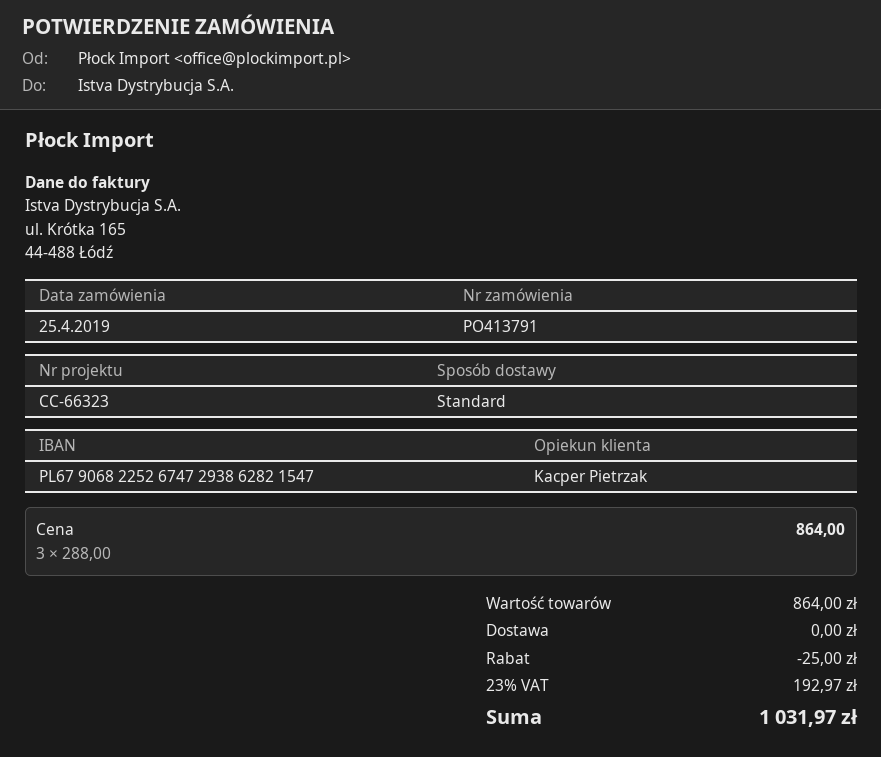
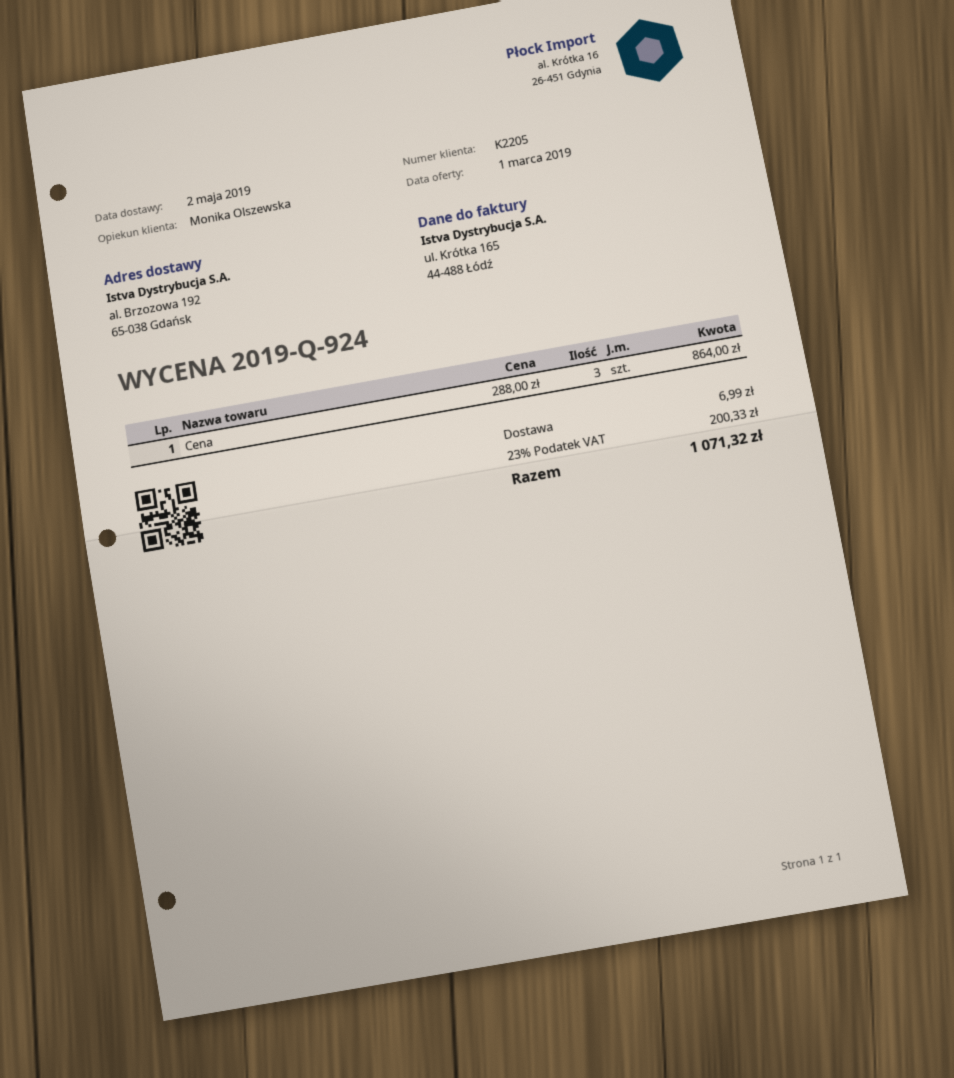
sales rep: Kacper Pietrzak -> Monika Olszewska
discount: 25.00 -> none
shipping: 0.00 -> 6.99
tax: 23% = 192.97 -> 23% = 200.33
total: 1031.97 -> 1071.32

